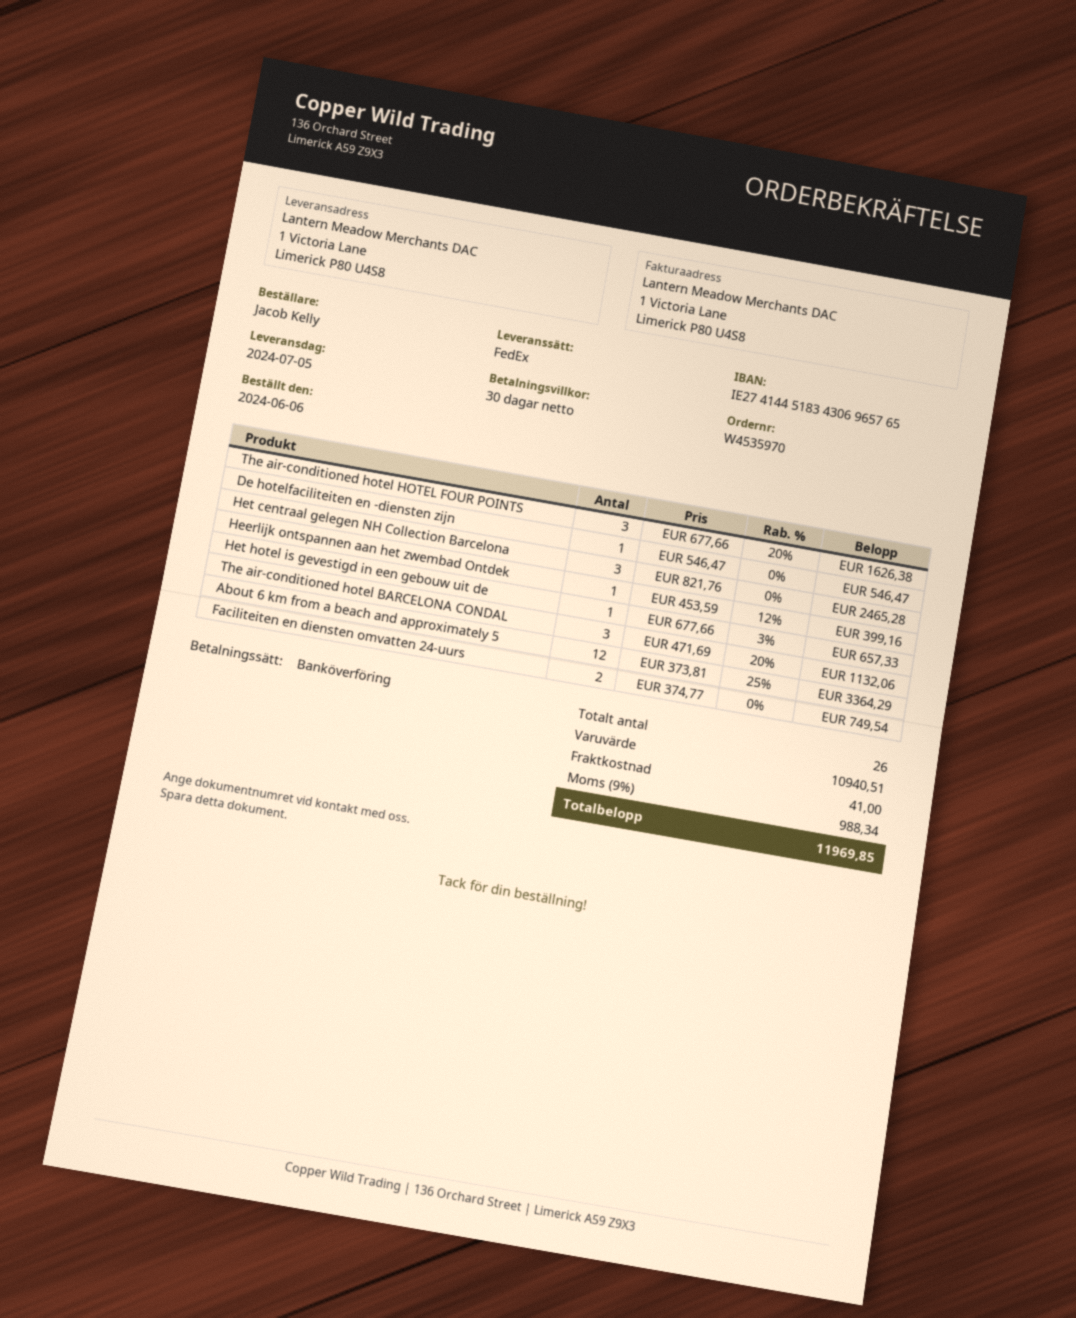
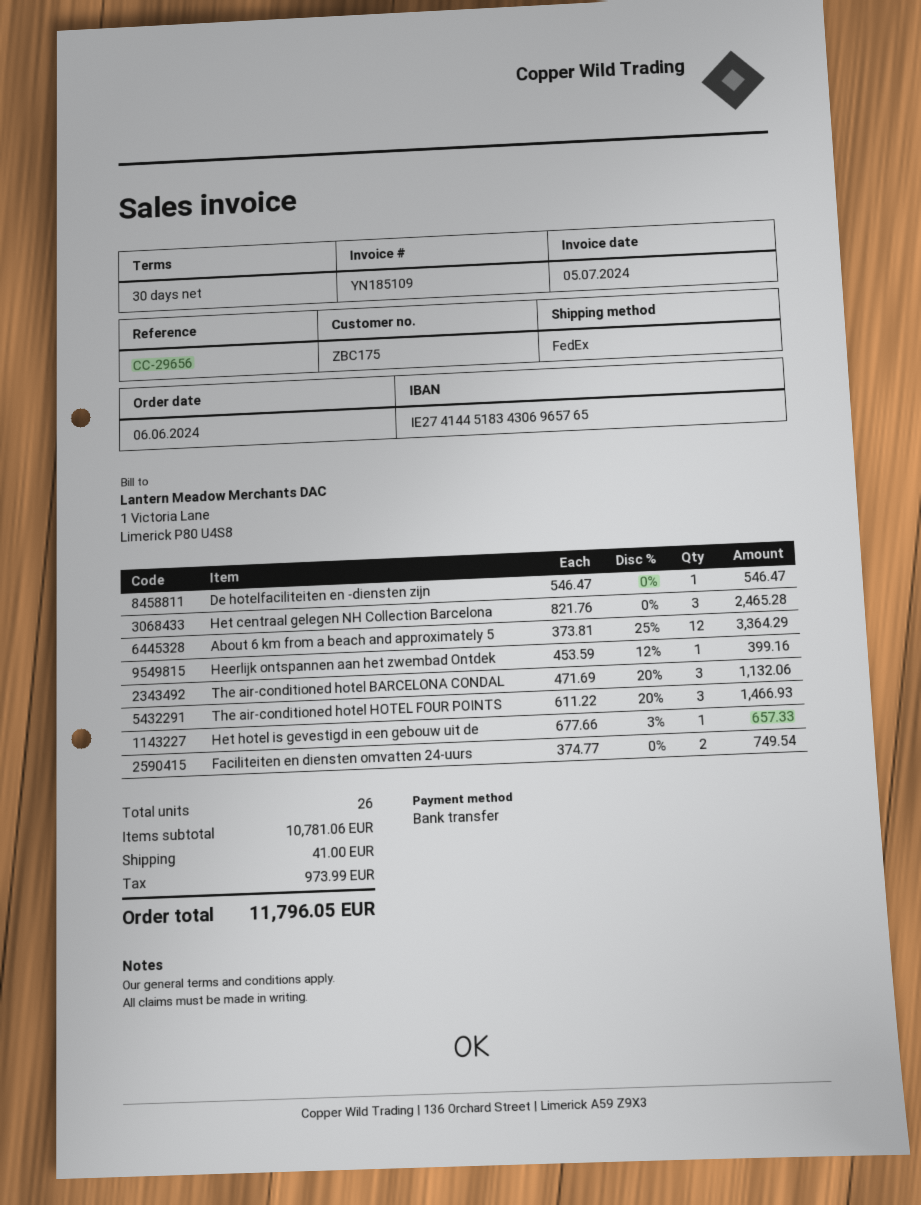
The air-conditioned hotel HOTEL FOUR POINTS: 3 x 677.66 - 20% = 1626.38 -> 3 x 611.22 - 20% = 1466.93
subtotal: 10940.51 -> 10781.06
tax: 988.34 -> 973.99
total: 11969.85 -> 11796.05

